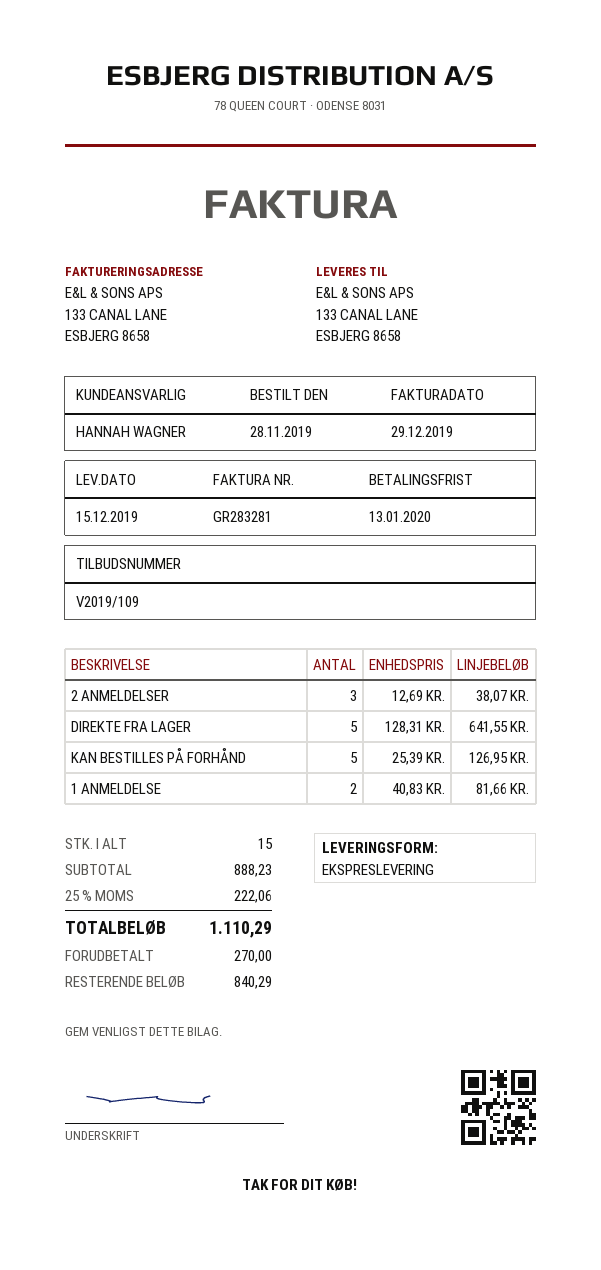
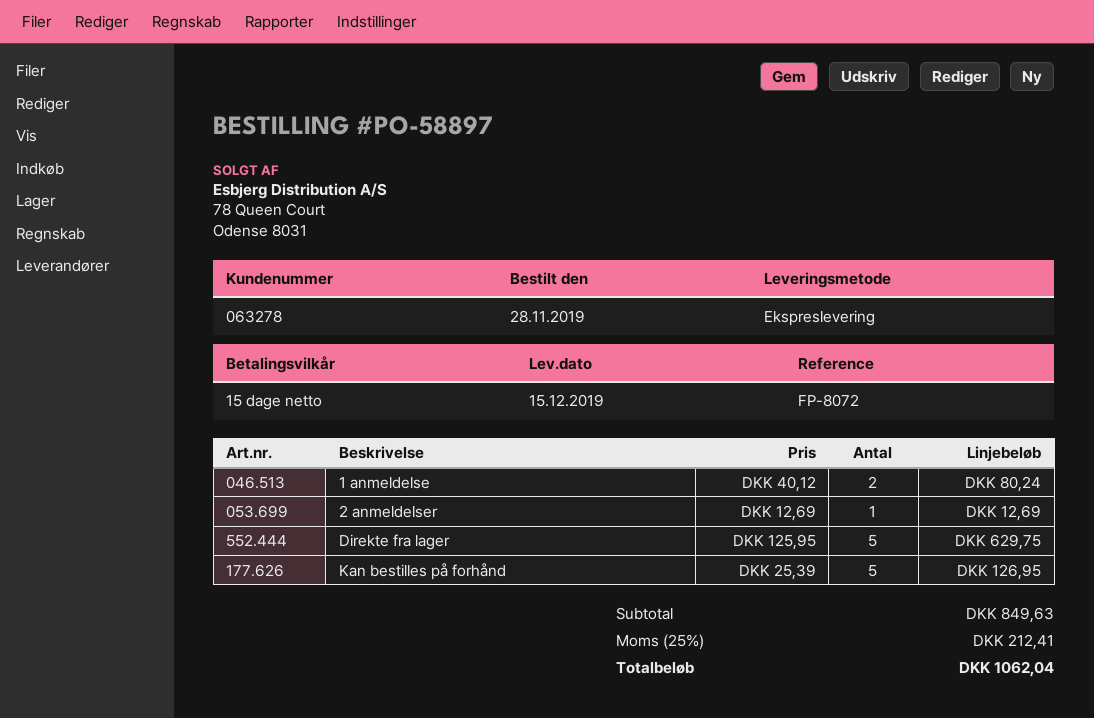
2 ANMELDELSER: 3 x 12.69 = 38.07 -> 1 x 12.69 = 12.69
DIREKTE FRA LAGER: 5 x 128.31 = 641.55 -> 5 x 125.95 = 629.75
1 ANMELDELSE: 2 x 40.83 = 81.66 -> 2 x 40.12 = 80.24
subtotal: 888.23 -> 849.63
tax: 25% = 222.06 -> 25% = 212.41
total: 1110.29 -> 1062.04

